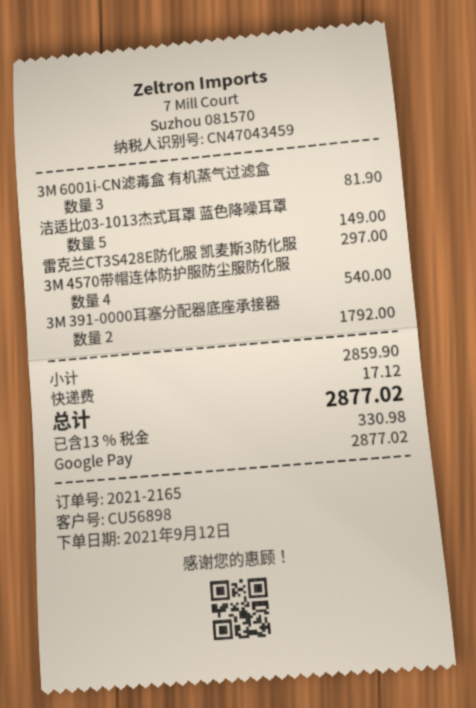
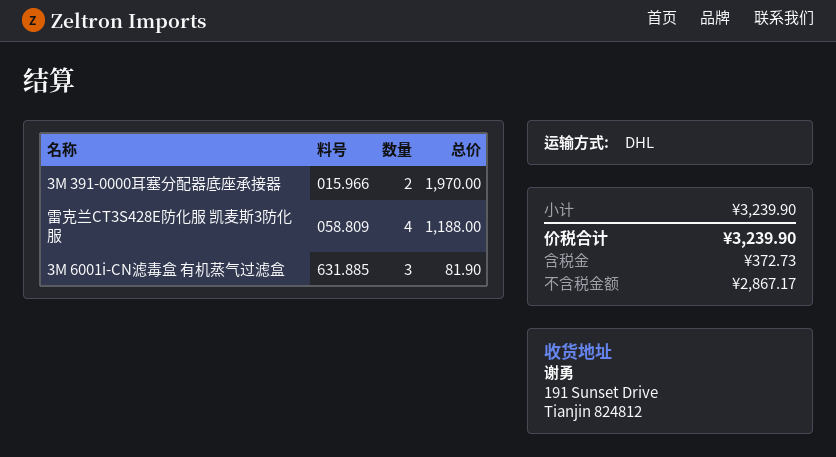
洁适比03-1013杰式耳罩 蓝色降噪耳罩: 5 for 149.00 -> none
雷克兰CT3S428E防化服 凯麦斯3防化服: 1 for 297.00 -> 4 for 1188.00
3M 4570带帽连体防护服防尘服防化服: 4 for 540.00 -> none
3M 391-0000耳塞分配器底座承接器: 2 for 1792.00 -> 2 for 1970.00
subtotal: 2859.90 -> 3239.90
shipping: 17.12 -> none
tax: 330.98 -> 372.73
total: 2877.02 -> 3239.90

